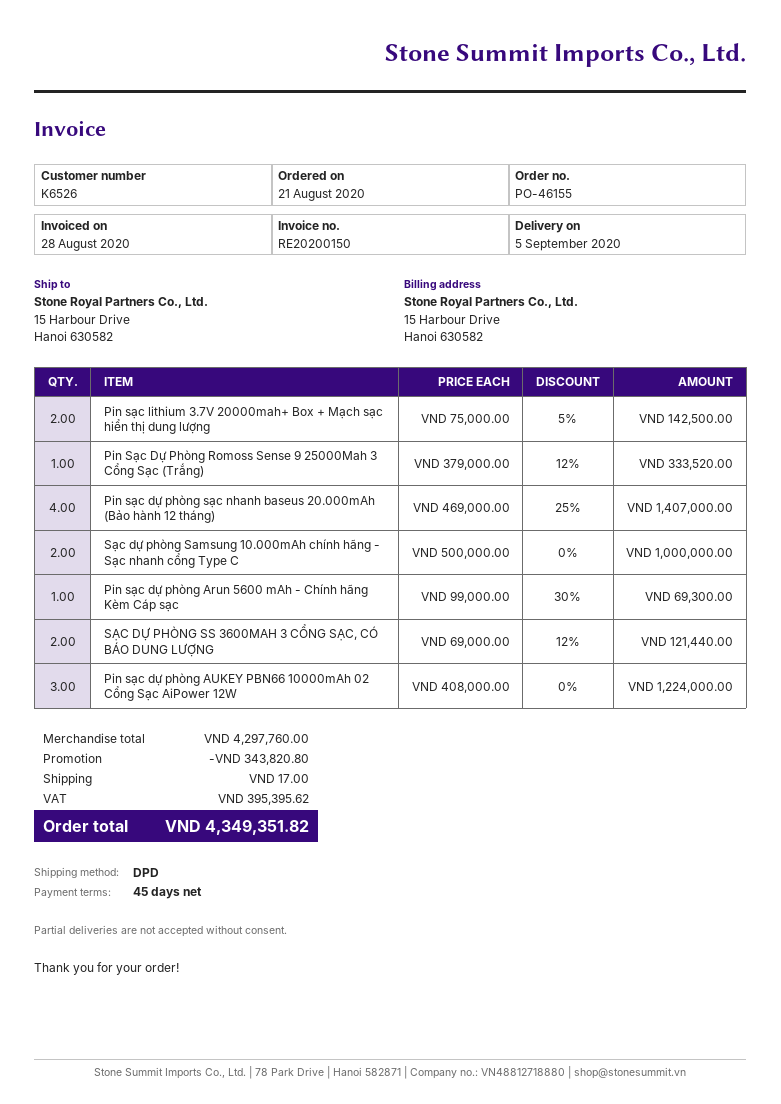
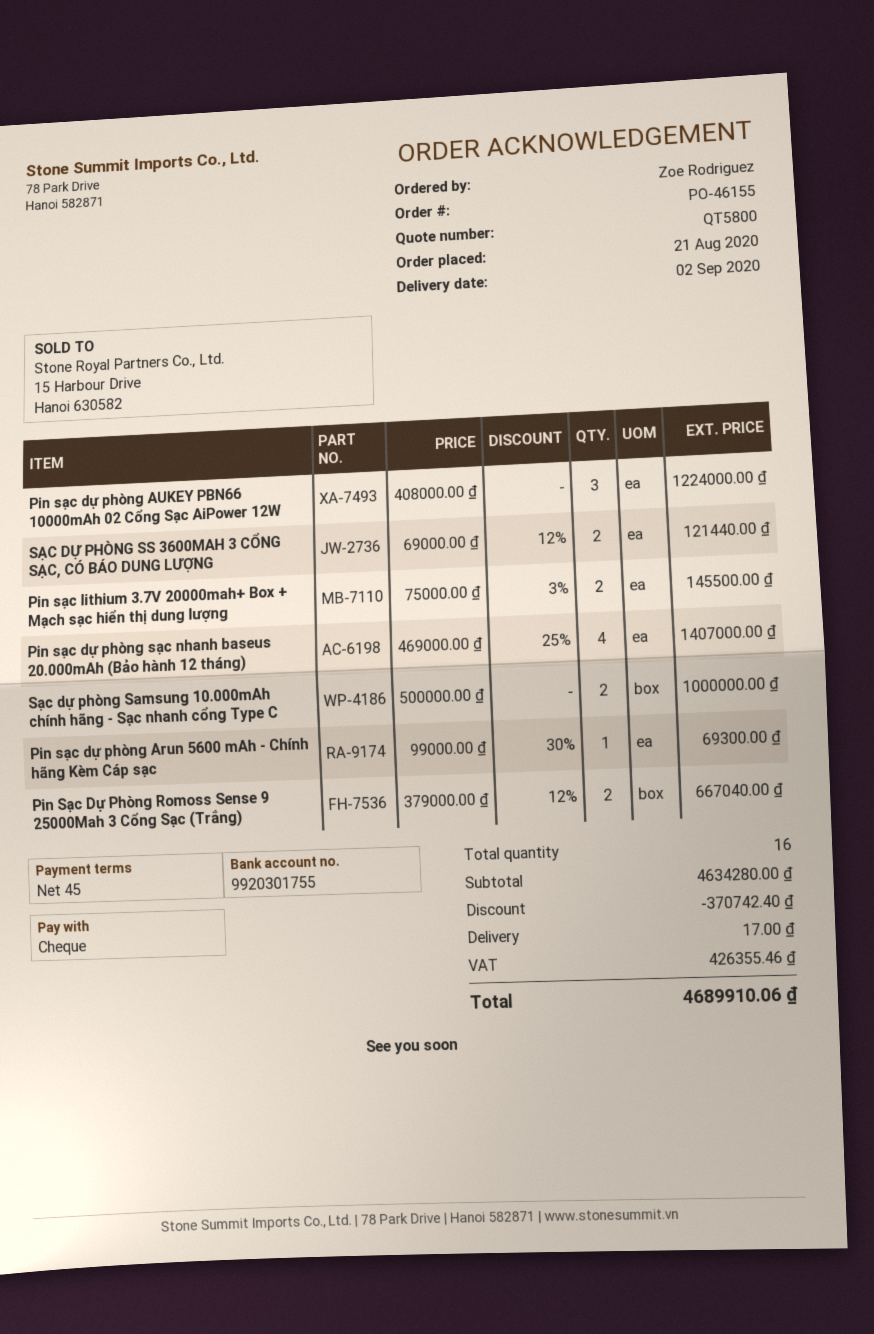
delivery date: 2020-09-05 -> 2020-09-02
Pin sạc lithium 3.7V 20000mah+ Box + Mạch sạc hiển thị dung lượng: 2 x 75000.00 - 5% = 142500.00 -> 2 x 75000.00 - 3% = 145500.00
Pin Sạc Dự Phòng Romoss Sense 9 25000Mah 3 Cổng Sạc (Trắng): 1 x 379000.00 - 12% = 333520.00 -> 2 x 379000.00 - 12% = 667040.00
subtotal: 4297760.00 -> 4634280.00
discount: 343820.80 -> 370742.40
tax: 395395.62 -> 426355.46
total: 4349351.82 -> 4689910.06

